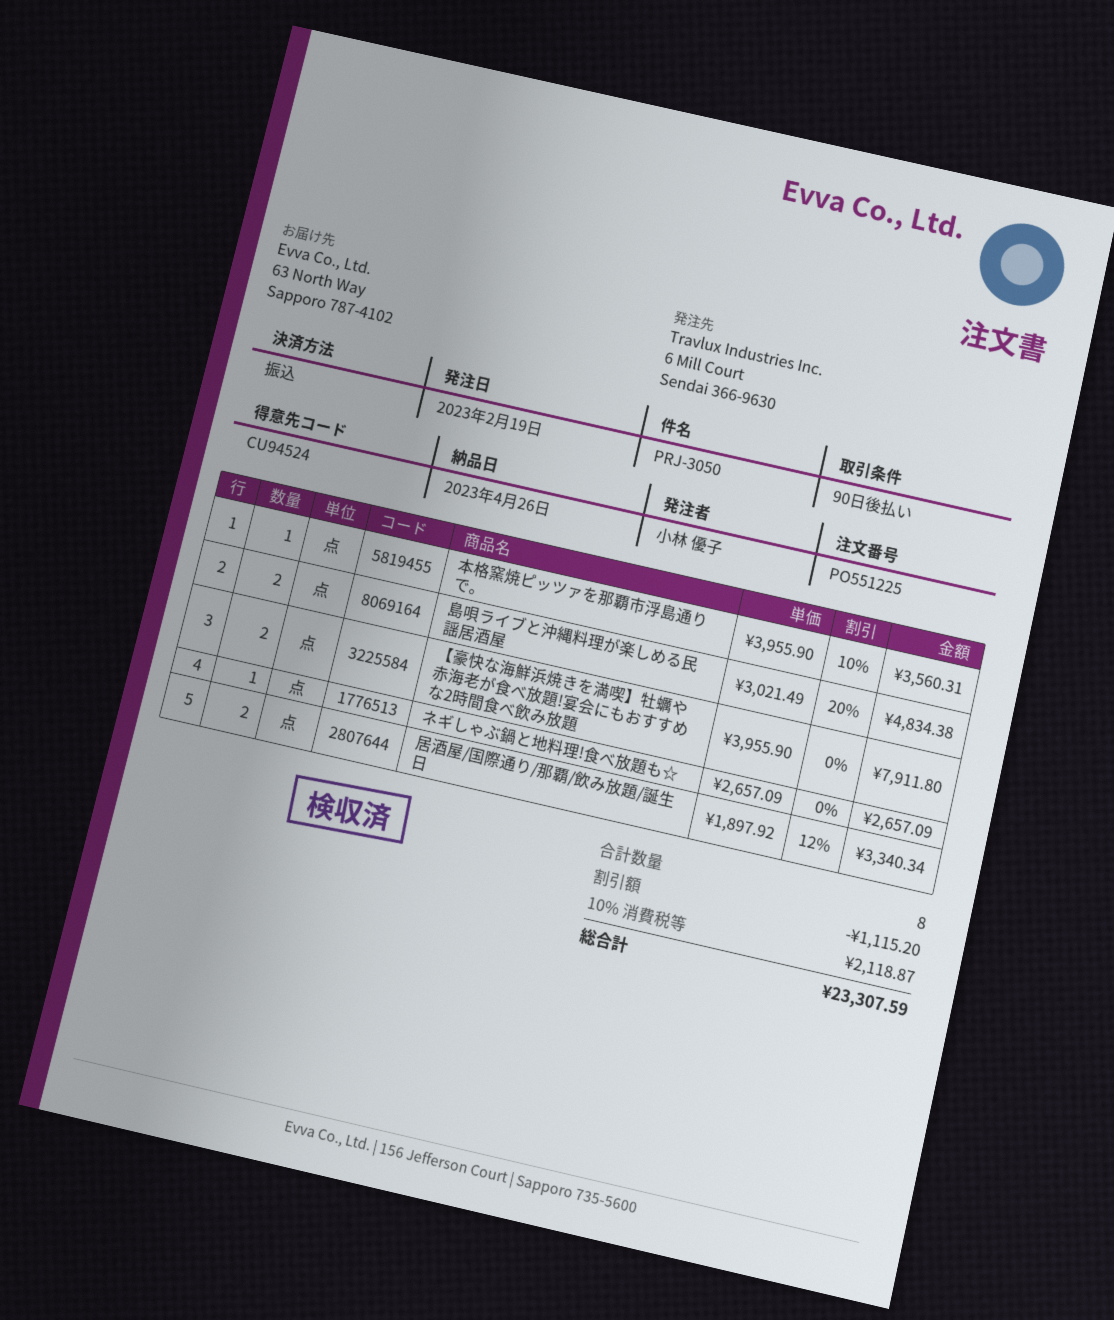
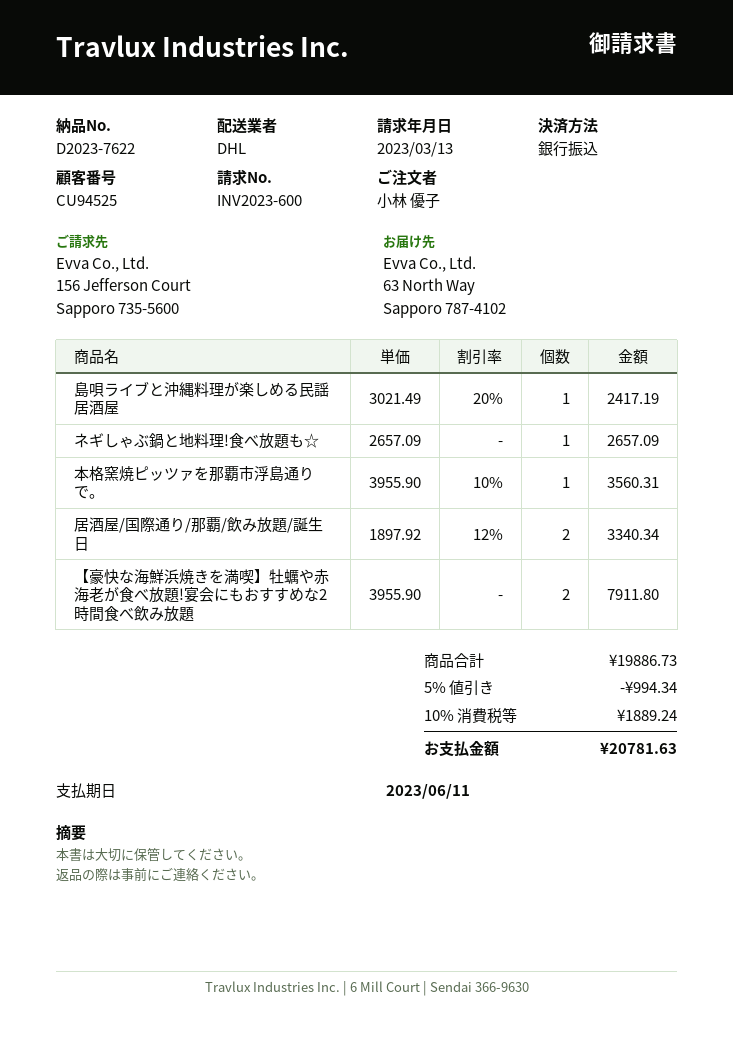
customer number: CU94524 -> CU94525
島唄ライブと沖縄料理が楽しめる民謡居酒屋: 2 x 3021.49 - 20% = 4834.38 -> 1 x 3021.49 - 20% = 2417.19
discount: 1115.20 -> 994.34
tax: 10% = 2118.87 -> 10% = 1889.24
total: 23307.59 -> 20781.63

